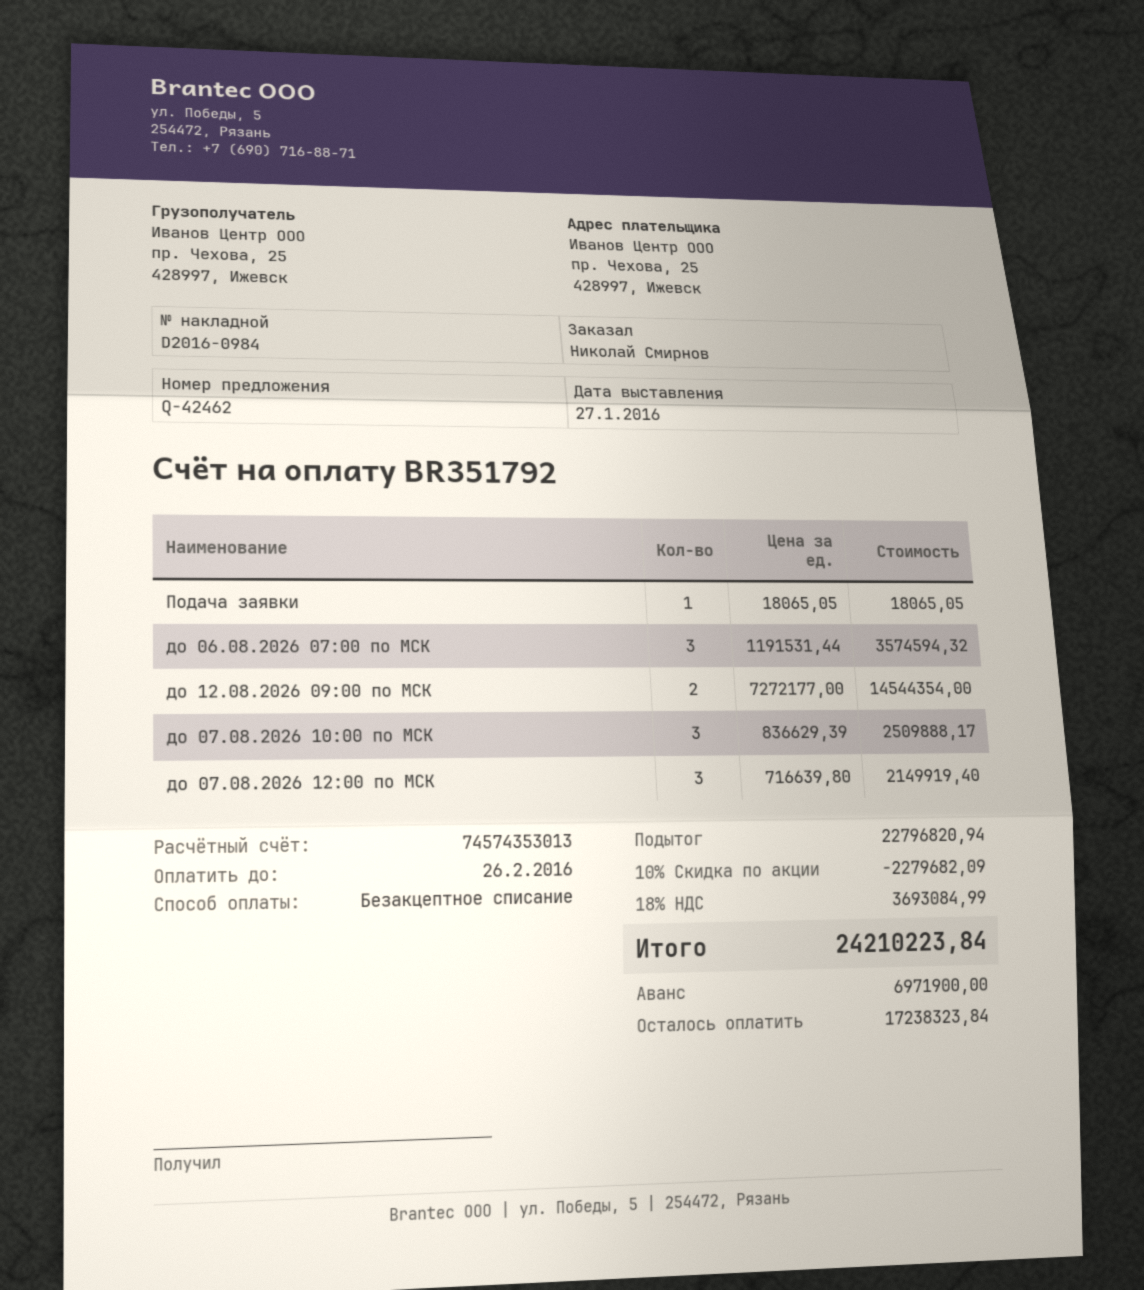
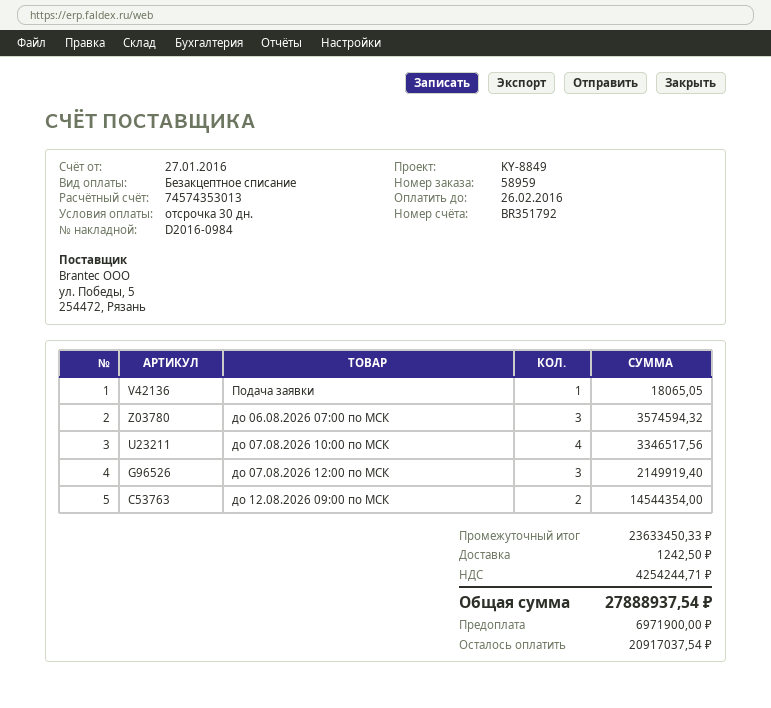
до 07.08.2026 10:00 по МСК: 3 for 2509888.17 -> 4 for 3346517.56
subtotal: 22796820.94 -> 23633450.33
discount: 10% = 2279682.09 -> none
shipping: none -> 1242.50
tax: 3693084.99 -> 4254244.71
total: 24210223.84 -> 27888937.54
balance: 17238323.84 -> 20917037.54

